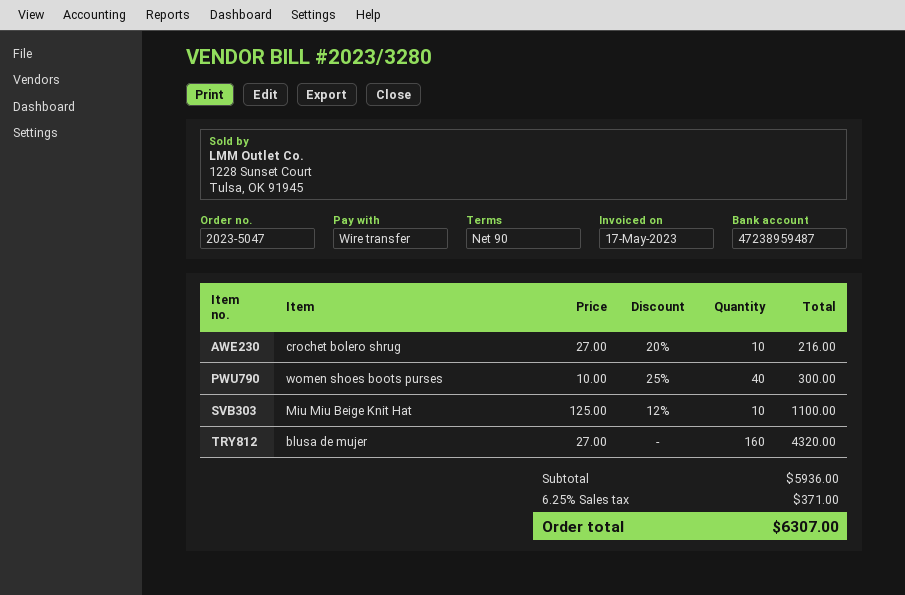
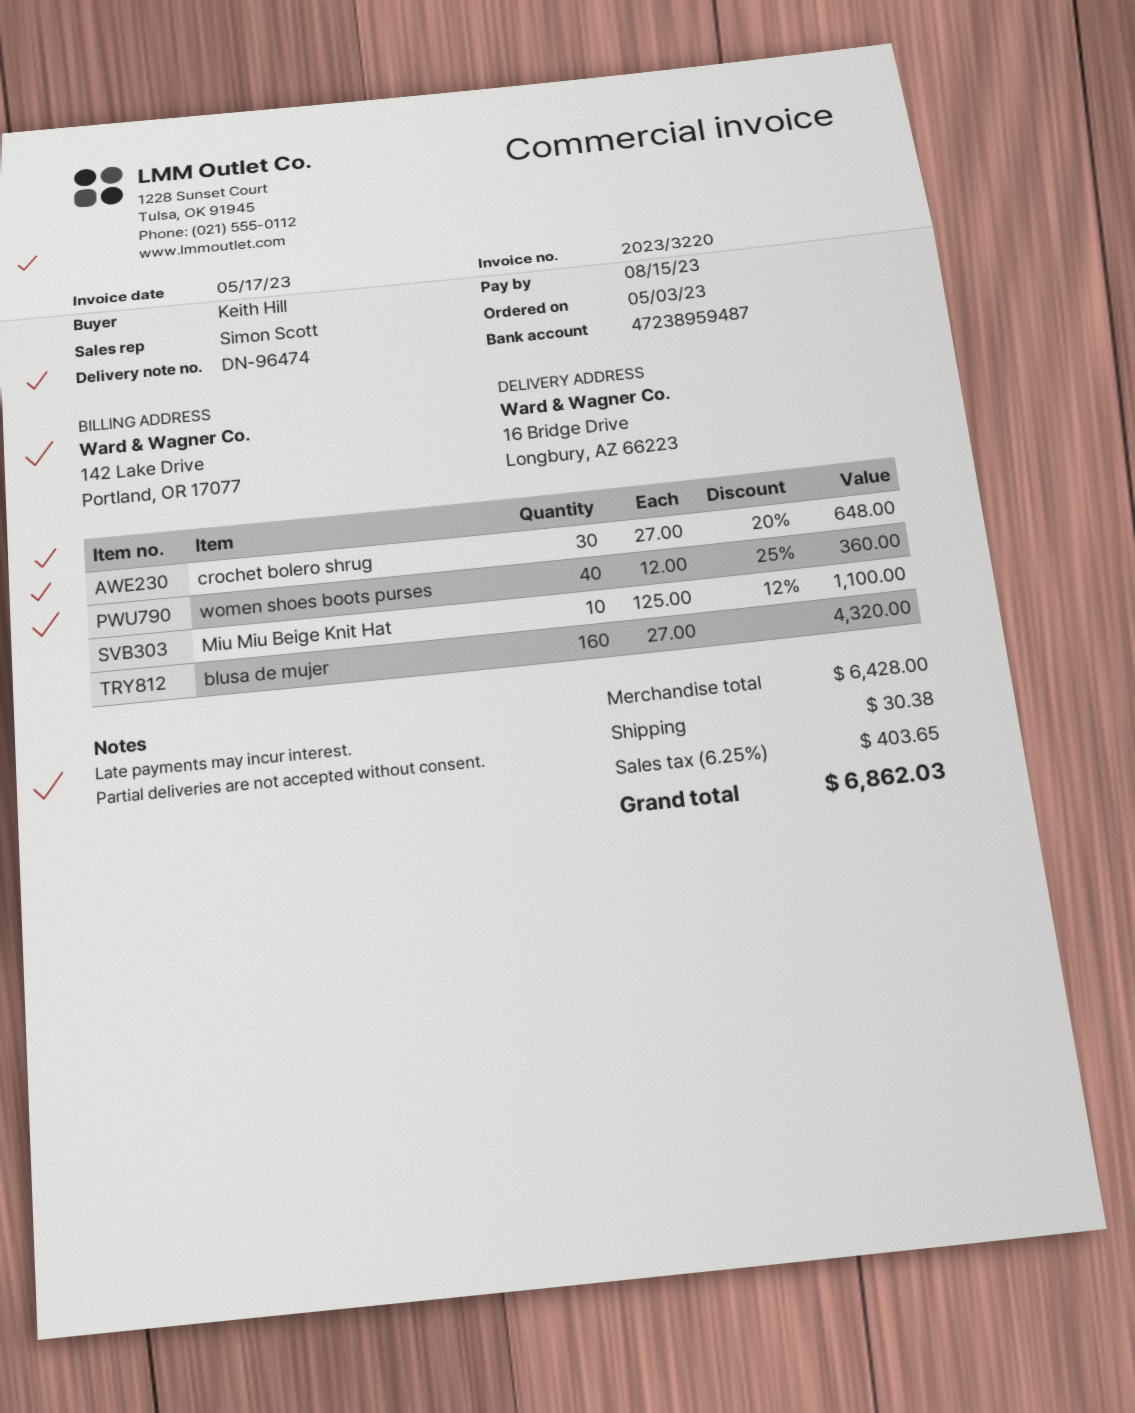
invoice number: 2023/3280 -> 2023/3220
crochet bolero shrug: 10 x 27.00 - 20% = 216.00 -> 30 x 27.00 - 20% = 648.00
women shoes boots purses: 40 x 10.00 - 25% = 300.00 -> 40 x 12.00 - 25% = 360.00
subtotal: 5936.00 -> 6428.00
shipping: none -> 30.38
tax: 6.25% = 371.00 -> 6.25% = 403.65
total: 6307.00 -> 6862.03

